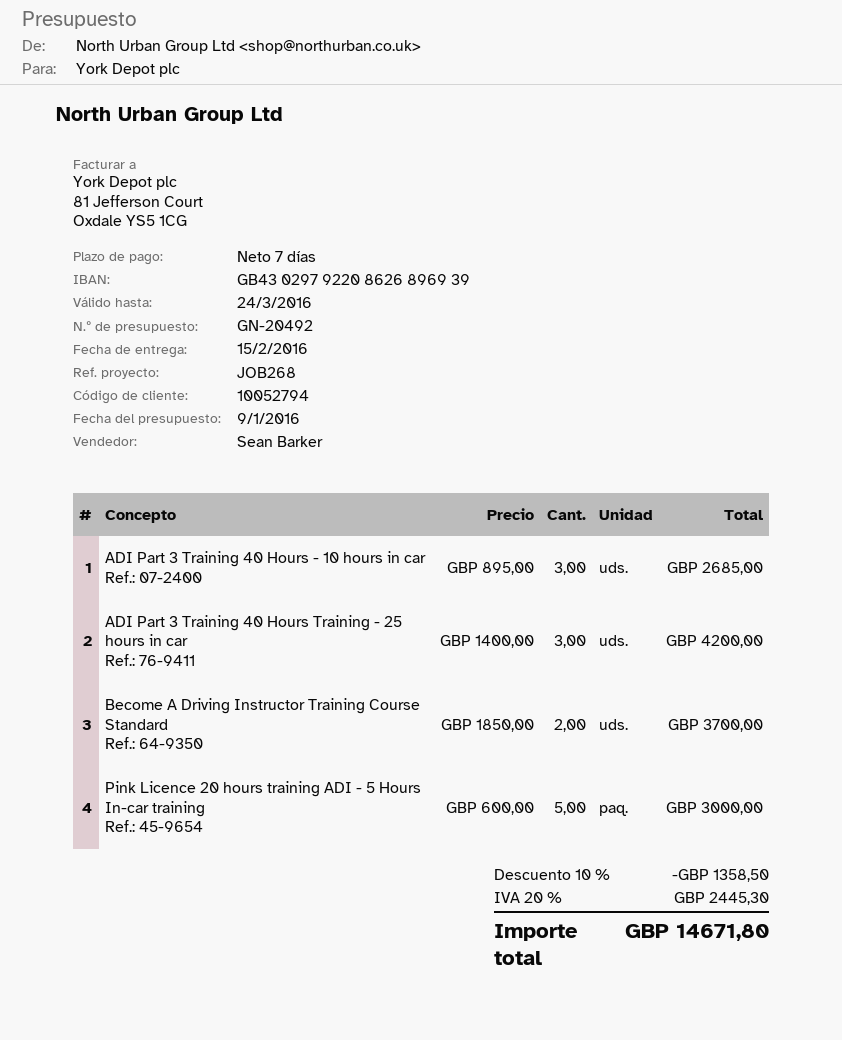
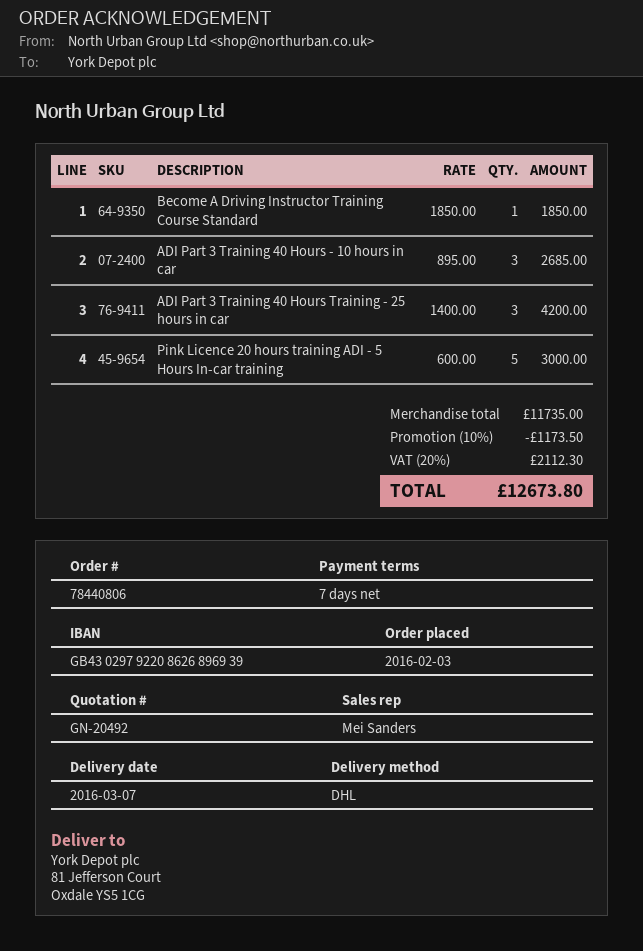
delivery date: 2016-02-15 -> 2016-03-07
sales rep: Sean Barker -> Mei Sanders
Become A Driving Instructor Training Course Standard: 2 x 1850.00 = 3700.00 -> 1 x 1850.00 = 1850.00
discount: 10% = 1358.50 -> 10% = 1173.50
tax: 20% = 2445.30 -> 20% = 2112.30
total: 14671.80 -> 12673.80

